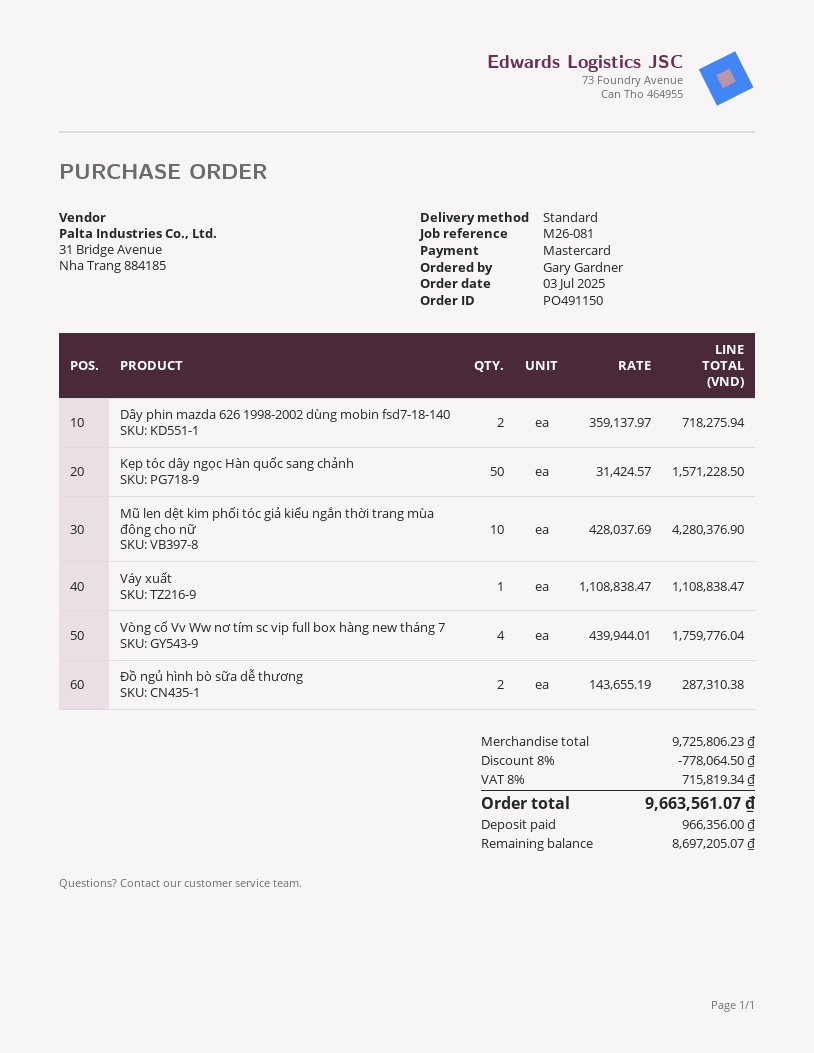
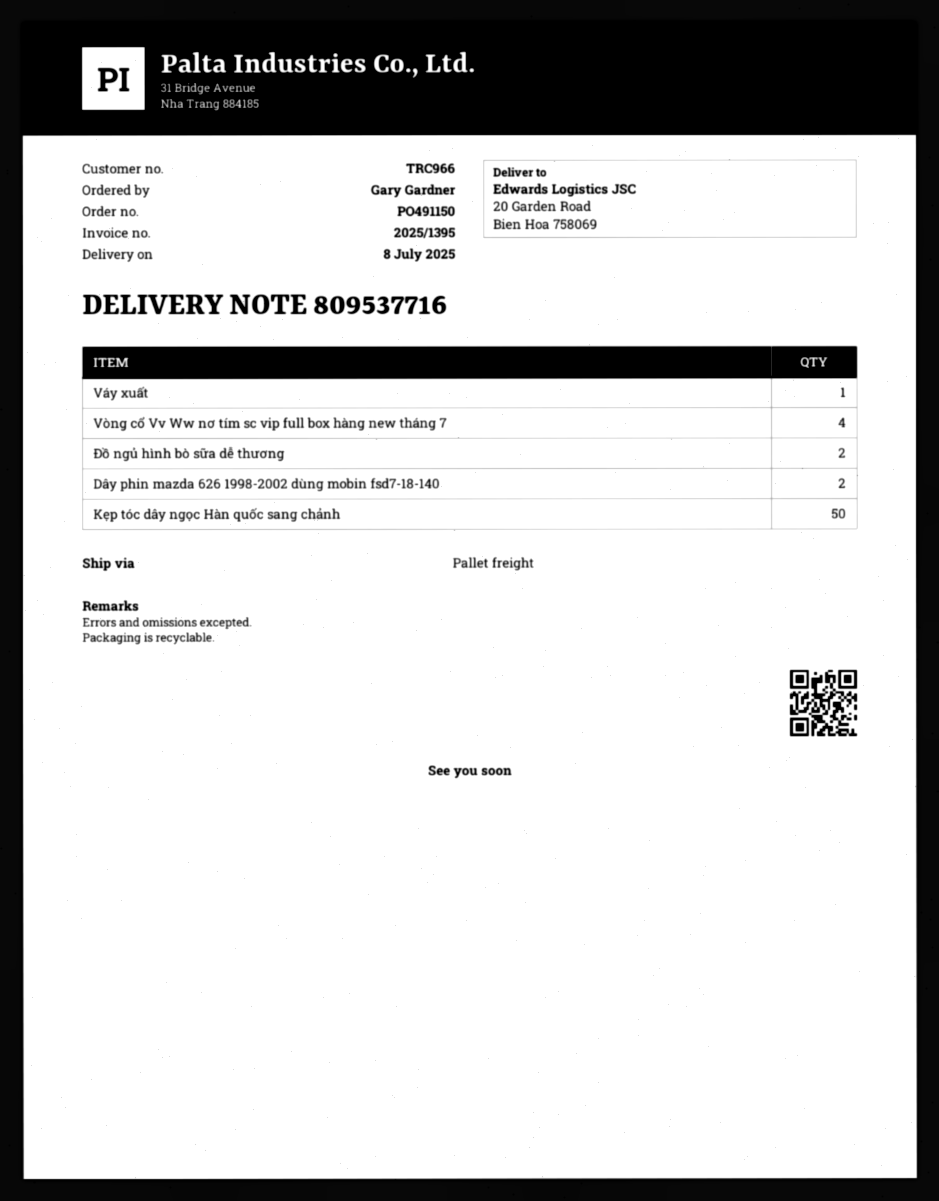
shipping method: standard -> pallet freight
Mũ len dệt kim phối tóc giả kiểu ngắn thời trang mùa đông cho nữ: 10 -> none

